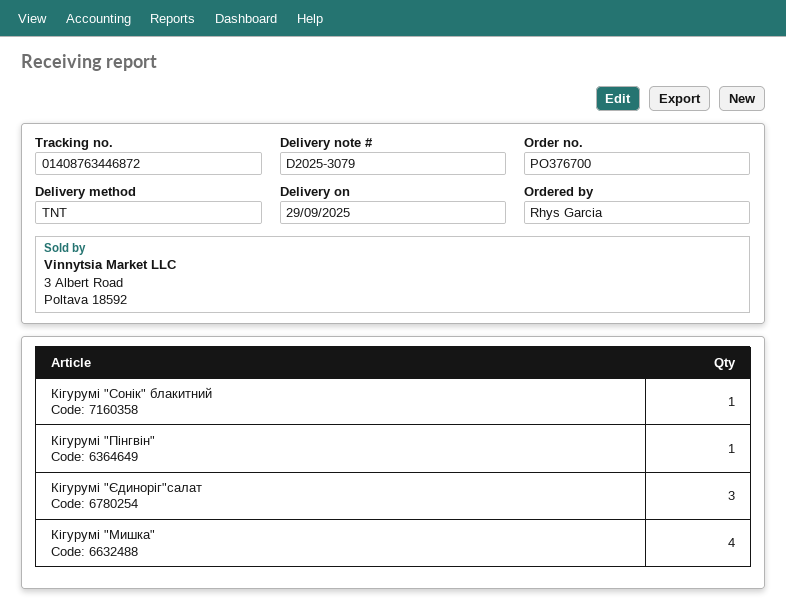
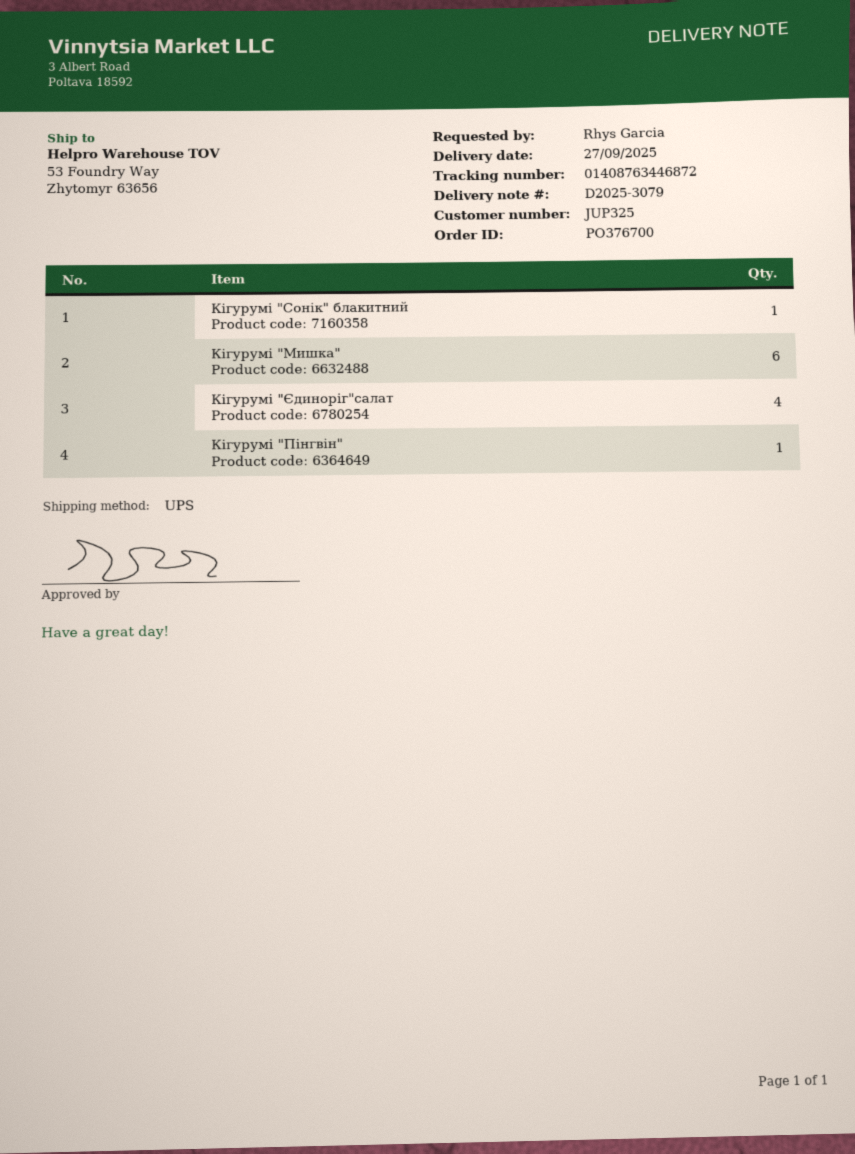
delivery date: 2025-09-29 -> 2025-09-27
shipping method: TNT -> UPS
Кігурумі "Єдиноріг"салат: 3 -> 4
Кігурумі "Мишка": 4 -> 6

